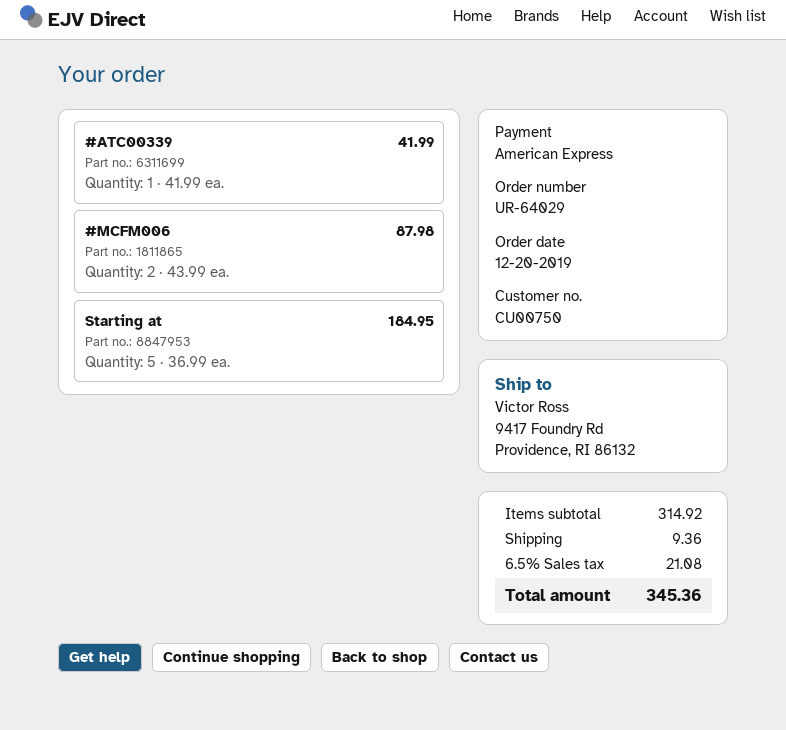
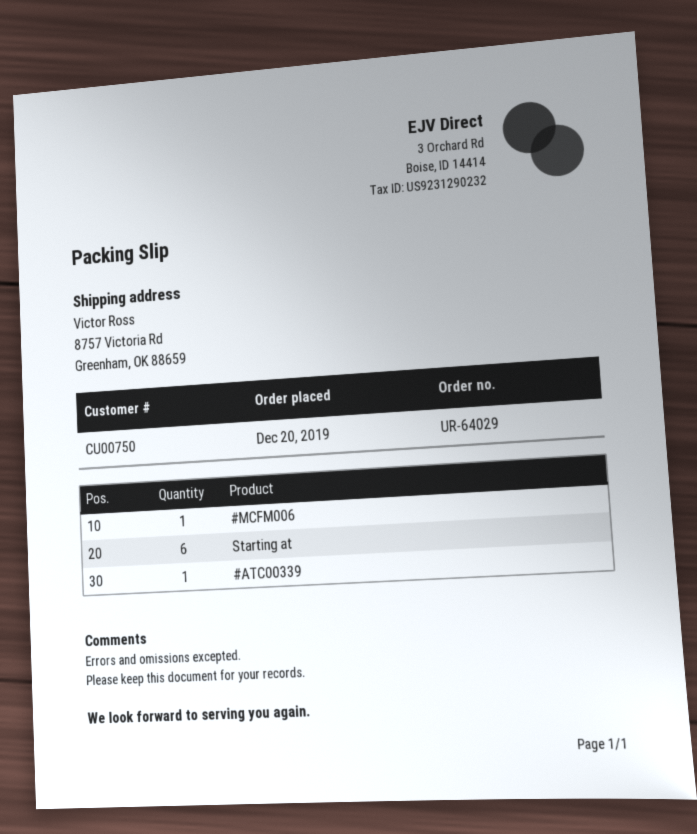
ship to: 9417 Foundry Rd, Providence, RI 86132 -> 8757 Victoria Rd, Greenham, OK 88659
#MCFM006: 2 -> 1
Starting at: 5 -> 6

